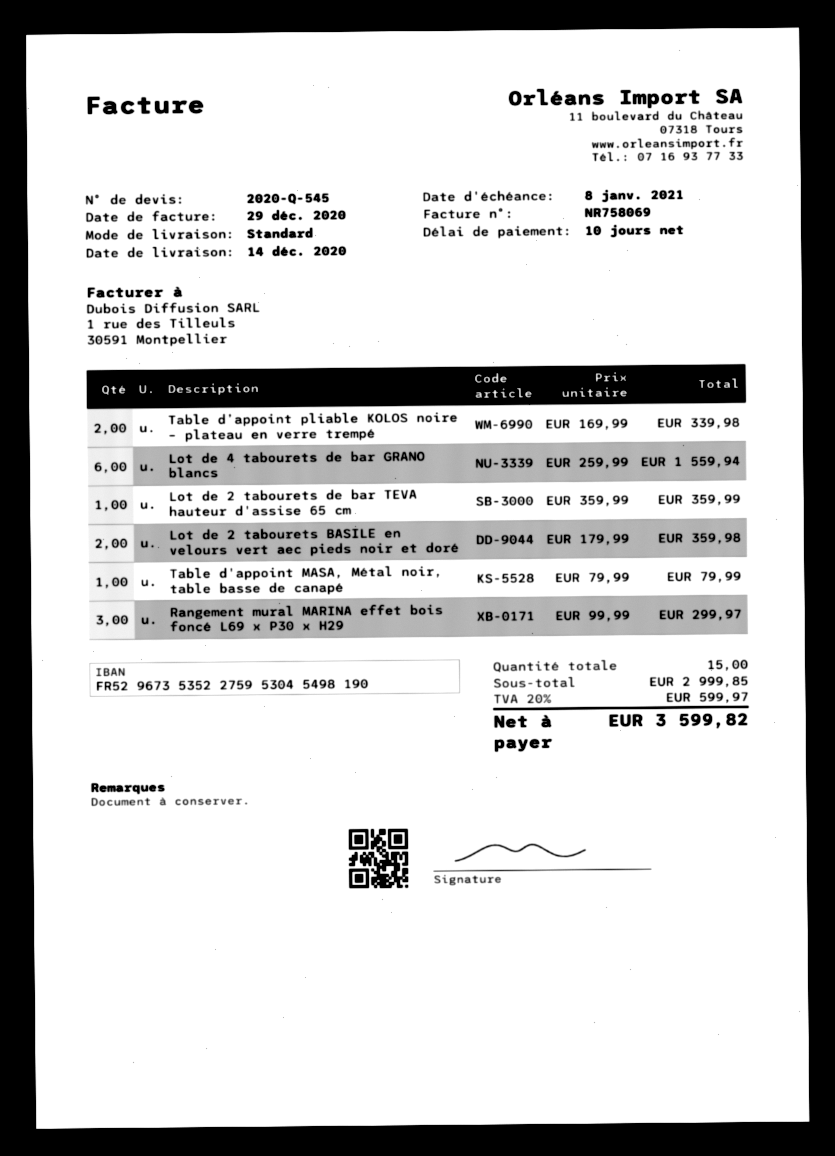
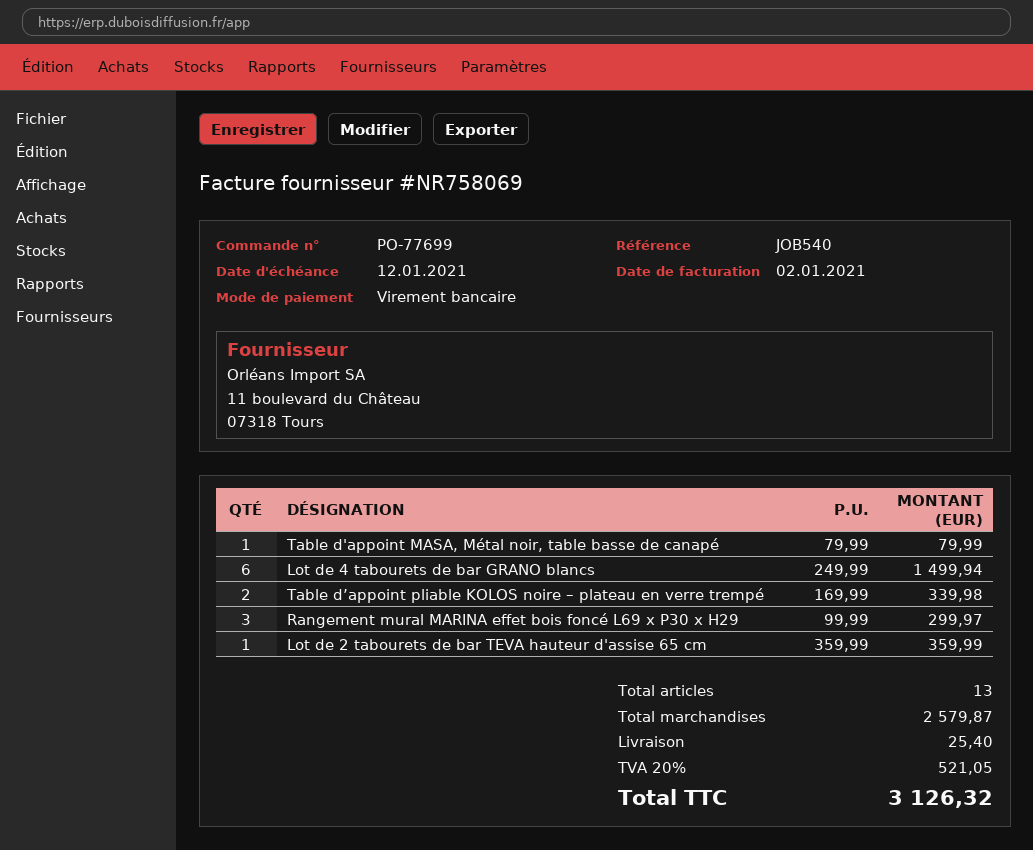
invoice date: 2020-12-29 -> 2021-01-02
due date: 2021-01-08 -> 2021-01-12
Lot de 4 tabourets de bar GRANO blancs: 6 x 259.99 = 1559.94 -> 6 x 249.99 = 1499.94
Lot de 2 tabourets BASILE en velours vert aec pieds noir et doré: 2 x 179.99 = 359.98 -> none
total quantity: 15 -> 13
subtotal: 2999.85 -> 2579.87
shipping: none -> 25.40
tax: 20% = 599.97 -> 20% = 521.05
total: 3599.82 -> 3126.32

